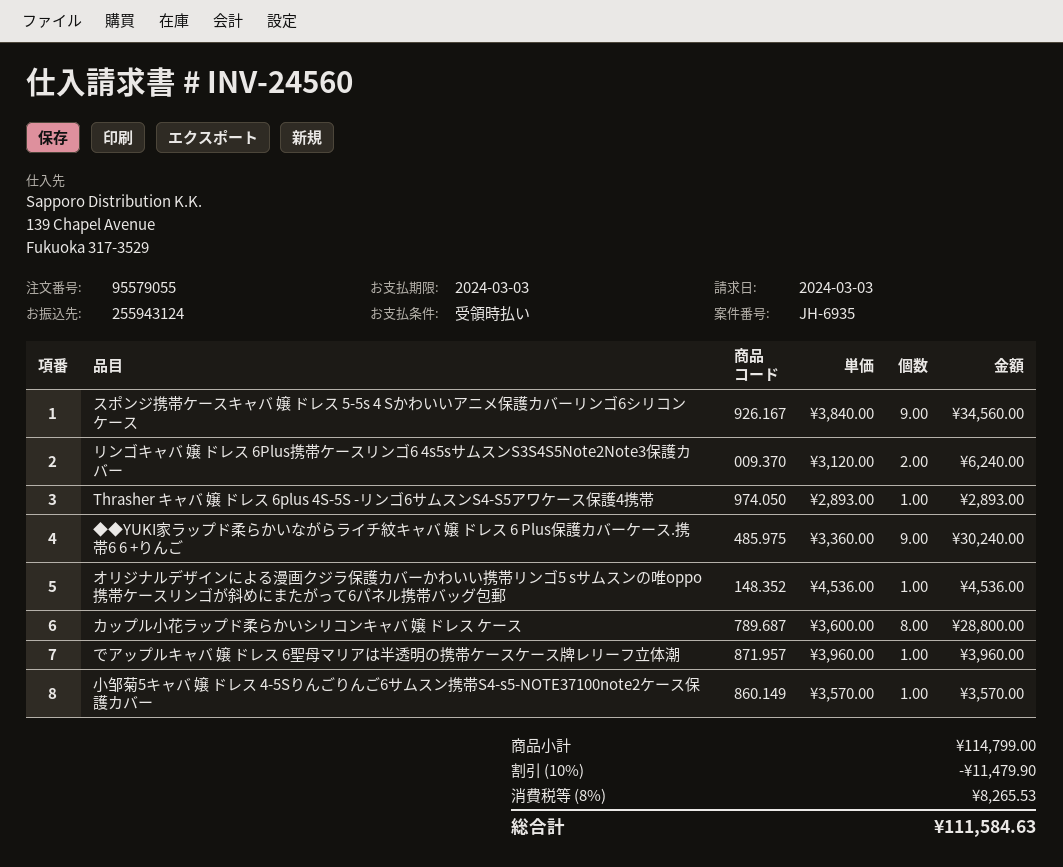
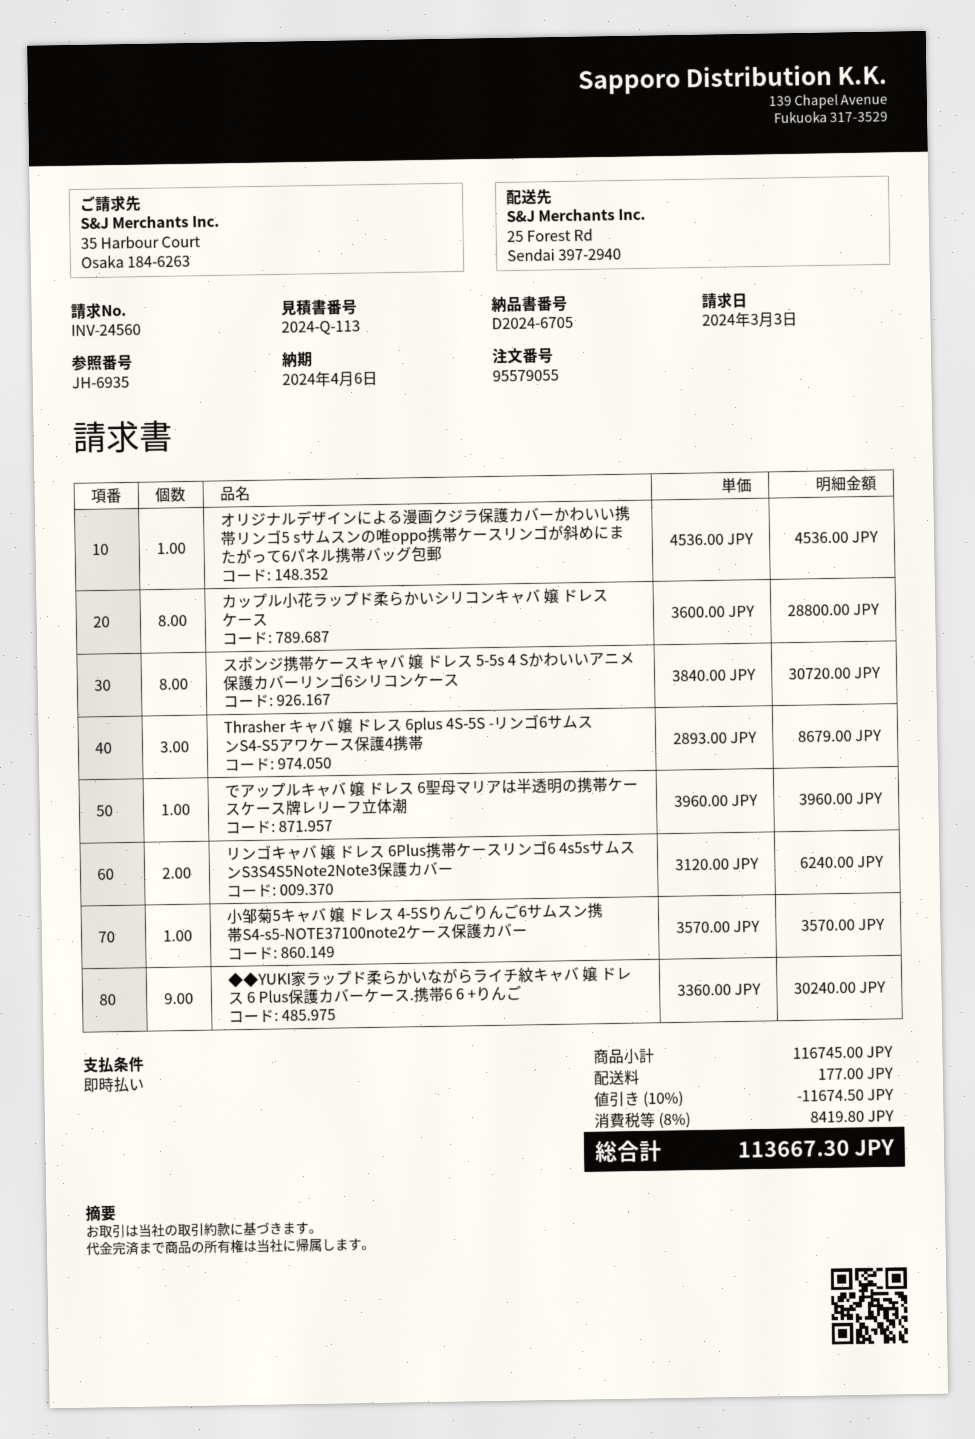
スポンジ携帯ケースキャバ 嬢 ドレス 5-5s 4 Sかわいいアニメ保護カバーリンゴ6シリコンケース: 9 x 3840.00 = 34560.00 -> 8 x 3840.00 = 30720.00
Thrasher キャバ 嬢 ドレス 6plus 4S-5S -リンゴ6サムスンS4-S5アワケース保護4携帯: 1 x 2893.00 = 2893.00 -> 3 x 2893.00 = 8679.00
subtotal: 114799.00 -> 116745.00
discount: 10% = 11479.90 -> 10% = 11674.50
shipping: none -> 177.00
tax: 8% = 8265.53 -> 8% = 8419.80
total: 111584.63 -> 113667.30

